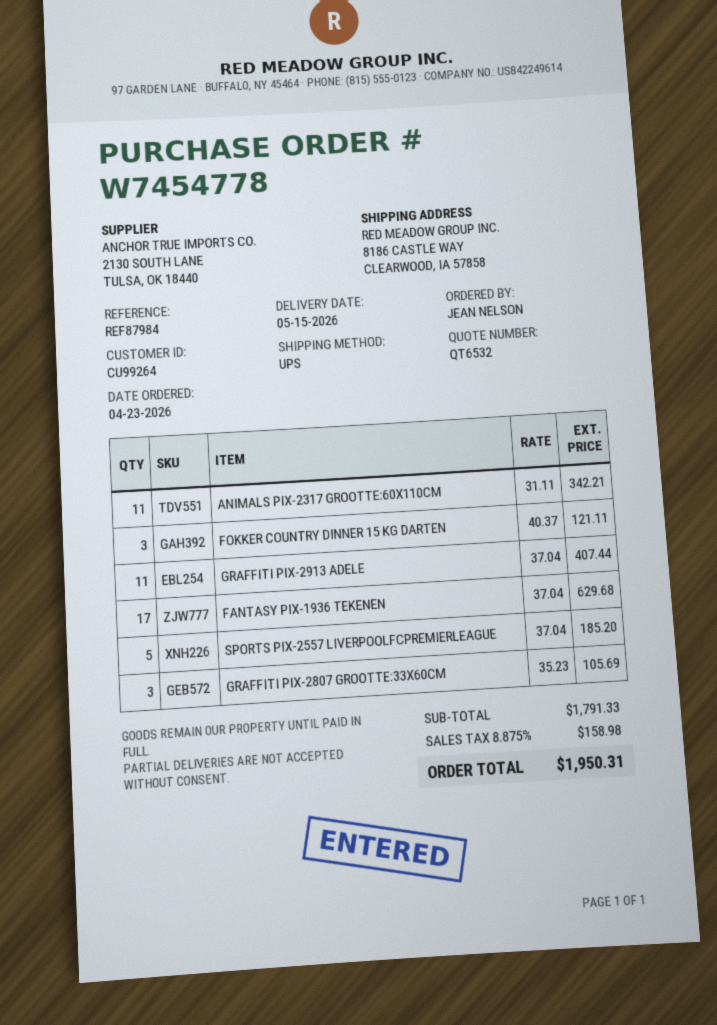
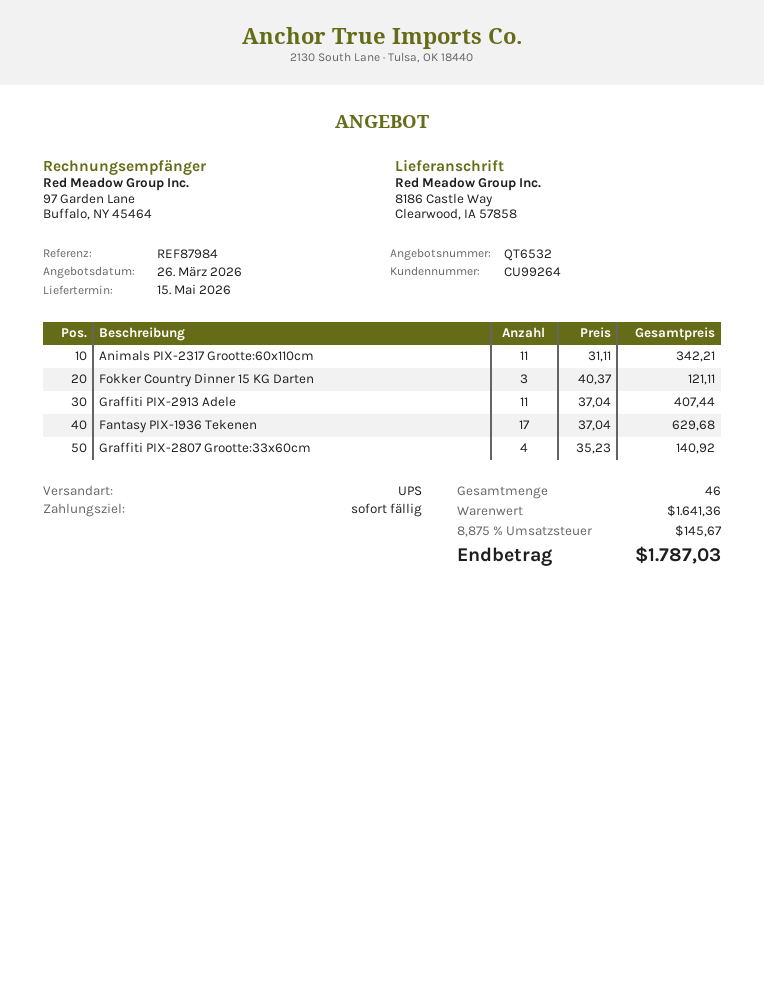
SPORTS PIX-2557 LIVERPOOLFCPREMIERLEAGUE: 5 x 37.04 = 185.20 -> none
GRAFFITI PIX-2807 GROOTTE:33X60CM: 3 x 35.23 = 105.69 -> 4 x 35.23 = 140.92
subtotal: 1791.33 -> 1641.36
tax: 8.875% = 158.98 -> 8.875% = 145.67
total: 1950.31 -> 1787.03

